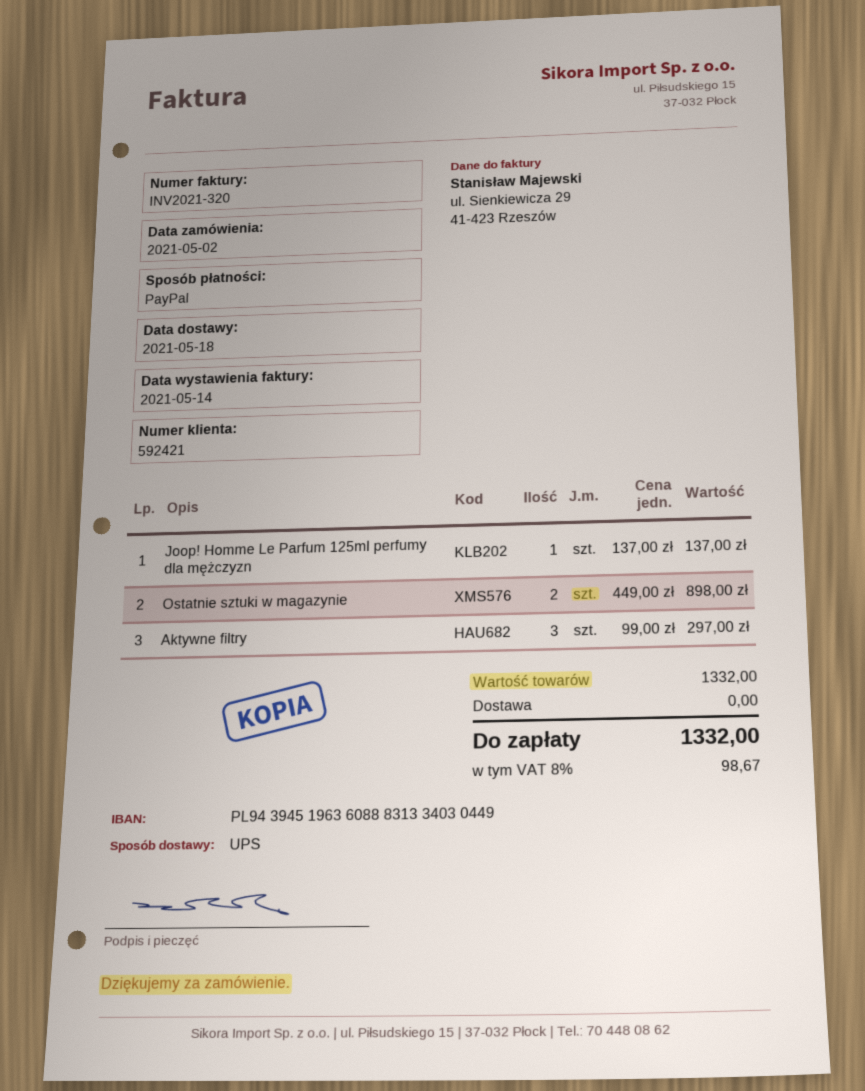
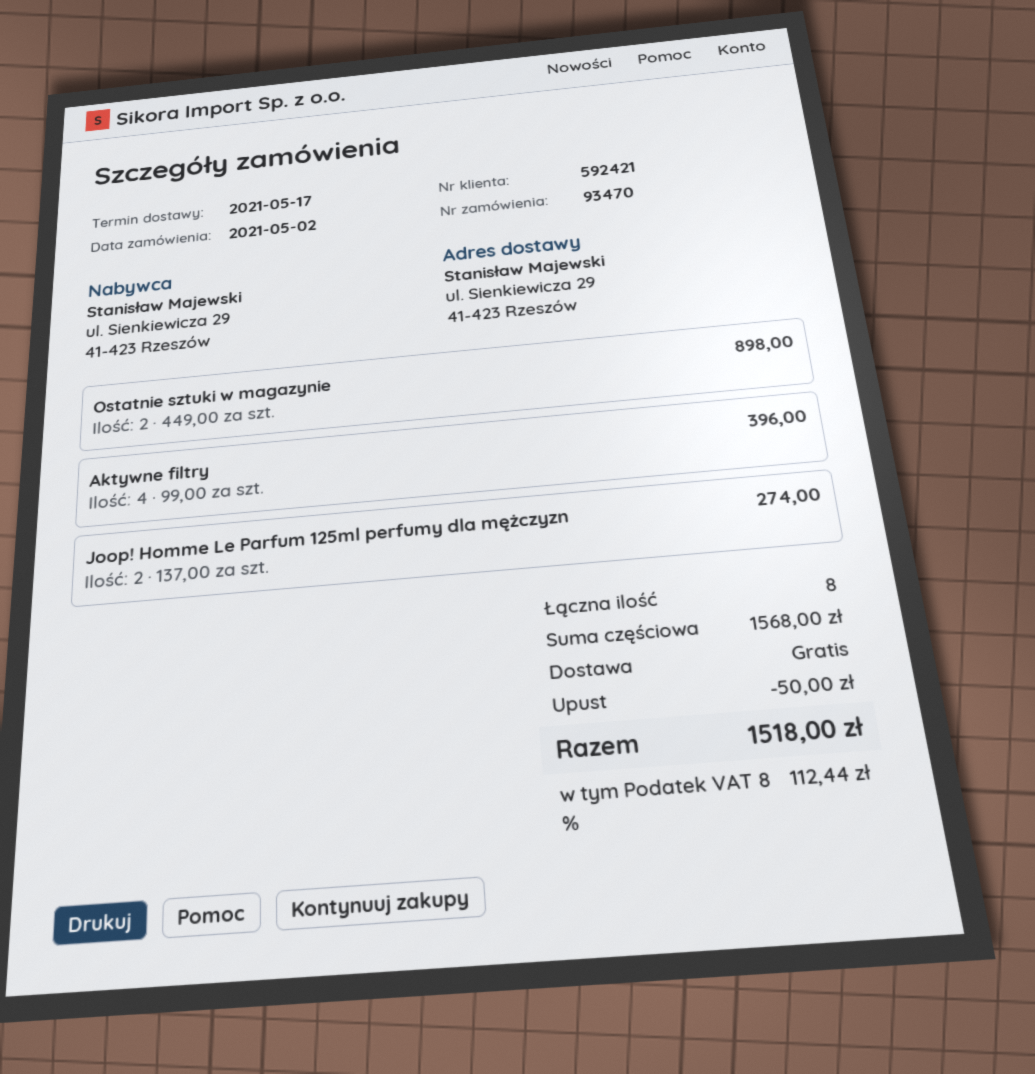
delivery date: 2021-05-18 -> 2021-05-17
Joop! Homme Le Parfum 125ml perfumy dla mężczyzn: 1 x 137.00 = 137.00 -> 2 x 137.00 = 274.00
Aktywne filtry: 3 x 99.00 = 297.00 -> 4 x 99.00 = 396.00
subtotal: 1332.00 -> 1568.00
discount: none -> 50.00
tax: 8% = 98.67 -> 8% = 112.44
total: 1332.00 -> 1518.00

